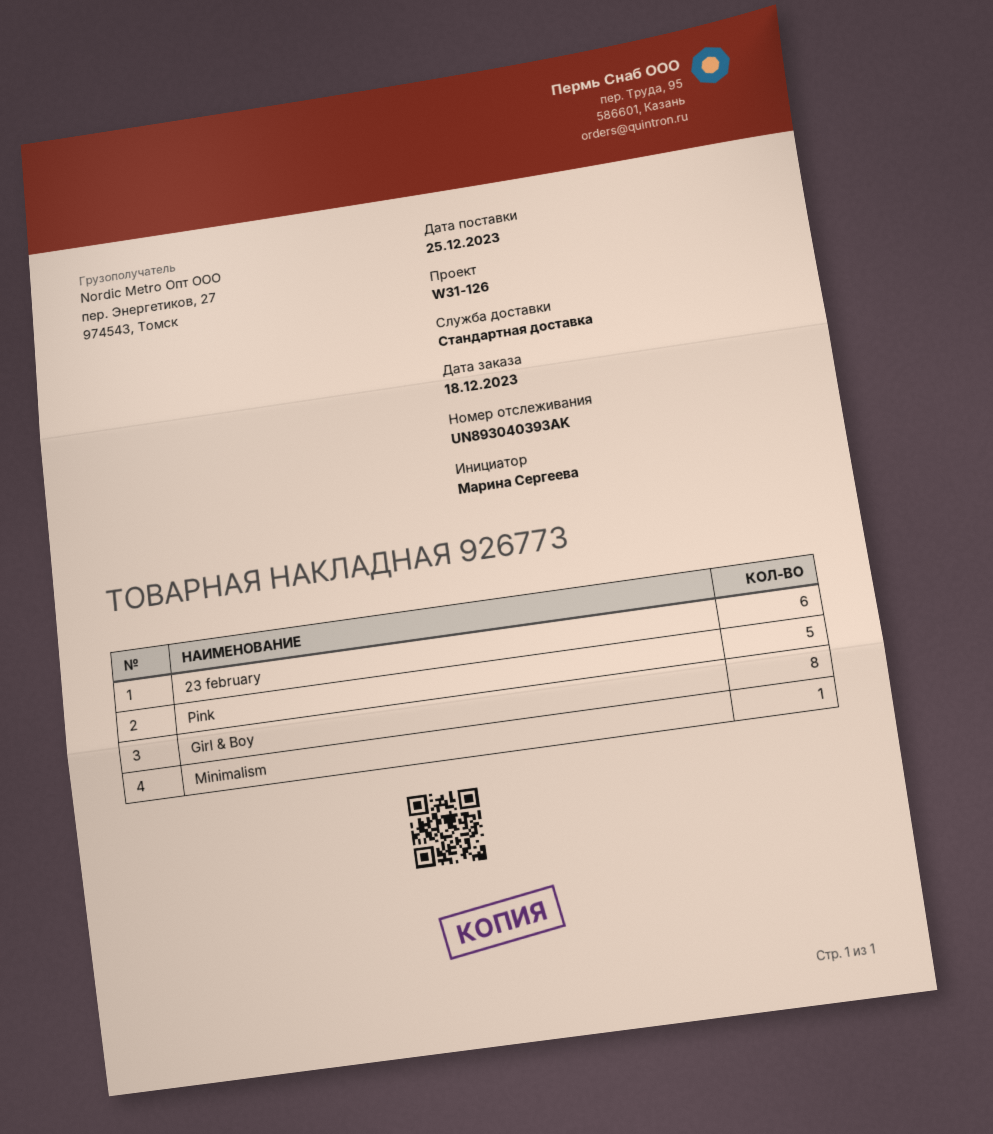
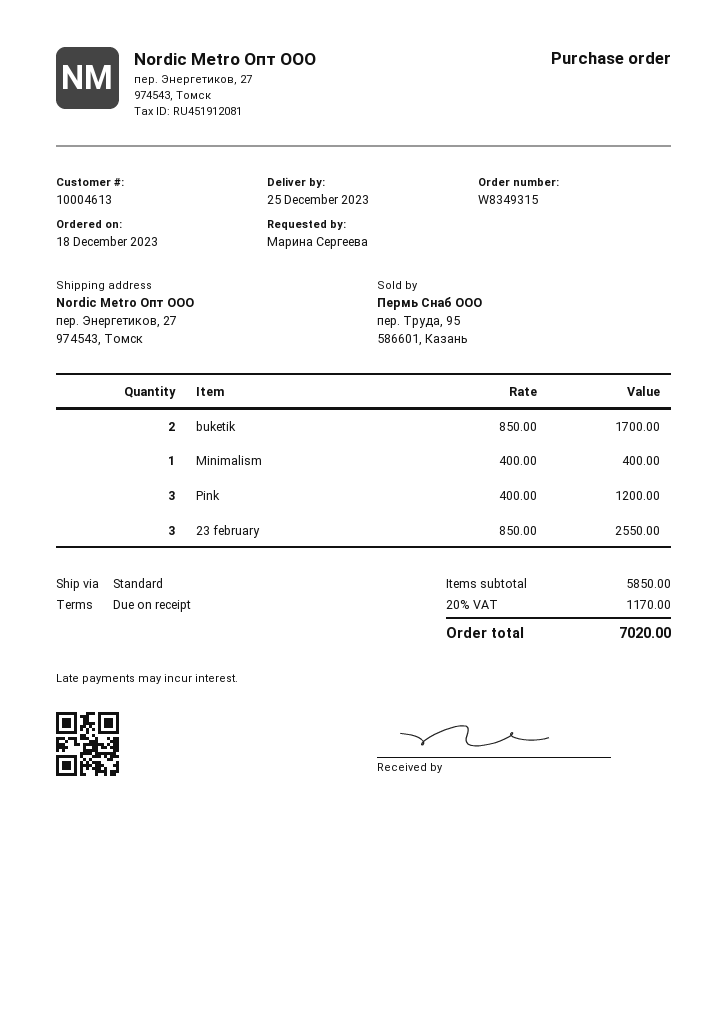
23 february: 6 -> 3
Pink: 5 -> 3
Girl & Boy: 8 -> none
buketik: none -> 2

